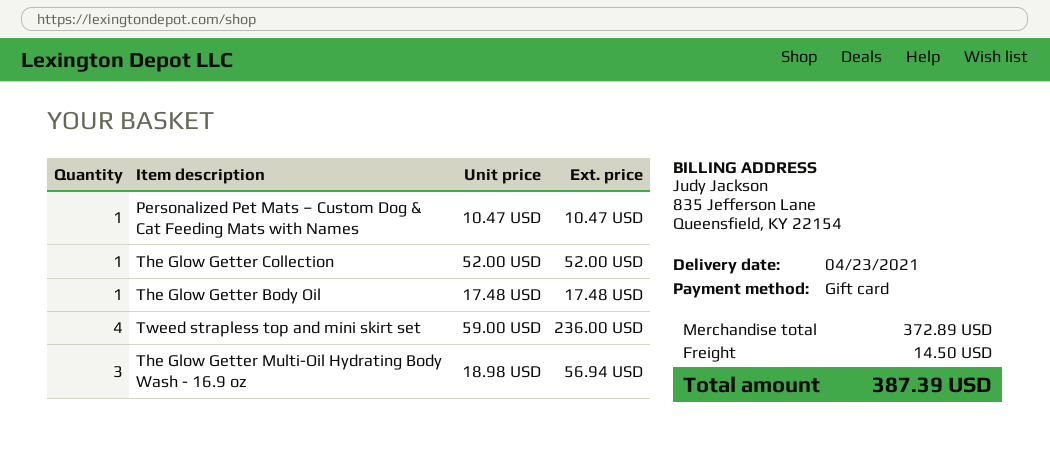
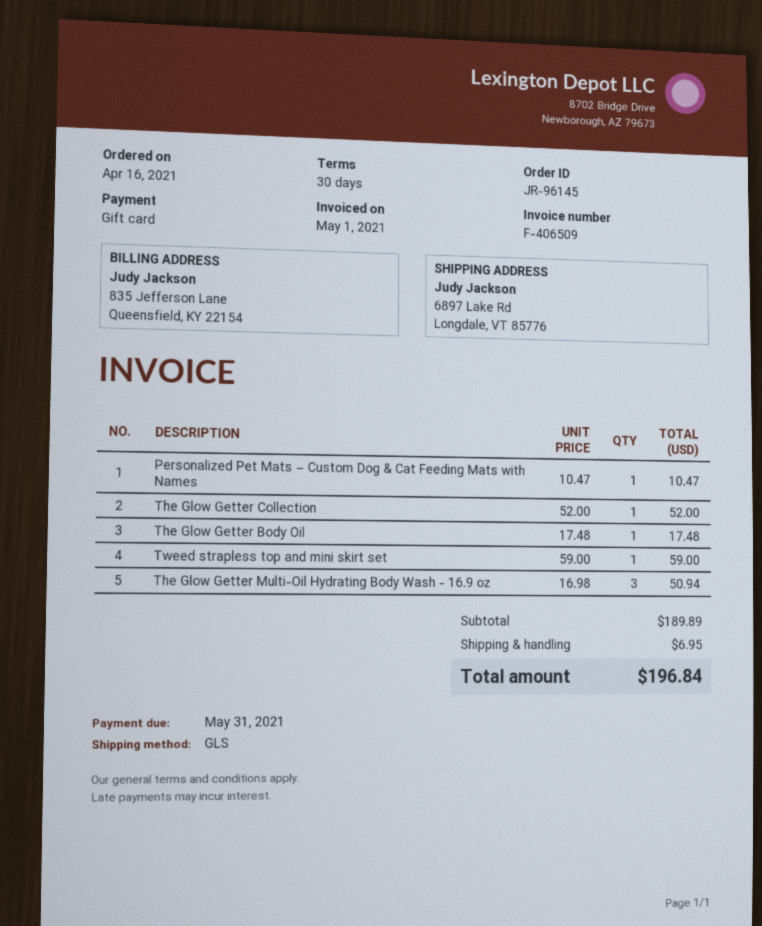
Tweed strapless top and mini skirt set: 4 x 59.00 = 236.00 -> 1 x 59.00 = 59.00
The Glow Getter Multi-Oil Hydrating Body Wash - 16.9 oz: 3 x 18.98 = 56.94 -> 3 x 16.98 = 50.94
subtotal: 372.89 -> 189.89
shipping: 14.50 -> 6.95
total: 387.39 -> 196.84

